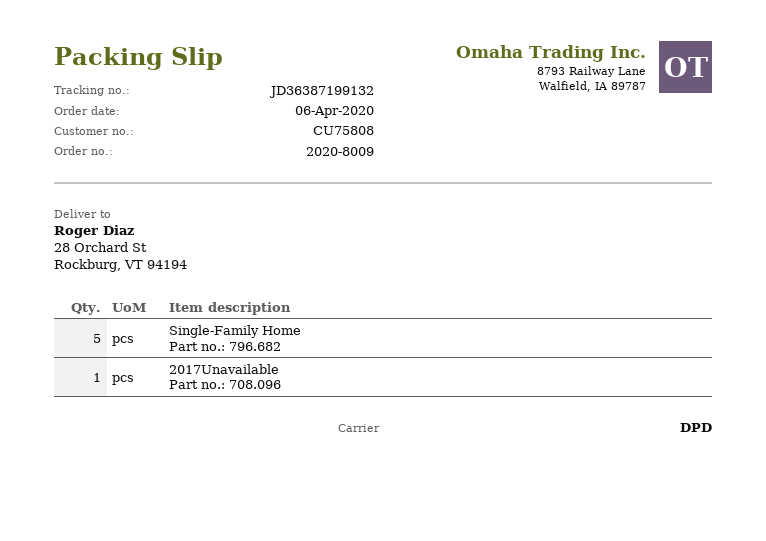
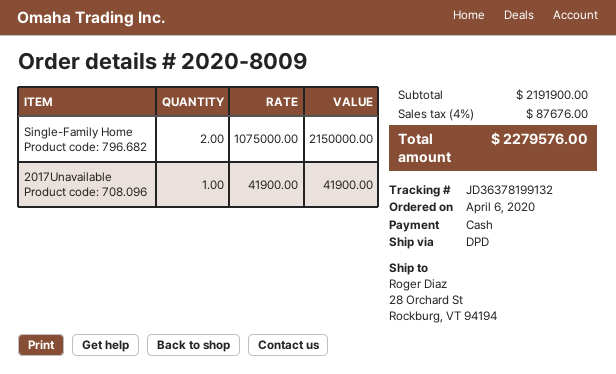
tracking number: JD36387199132 -> JD36378199132
Single-Family Home: 5 -> 2

